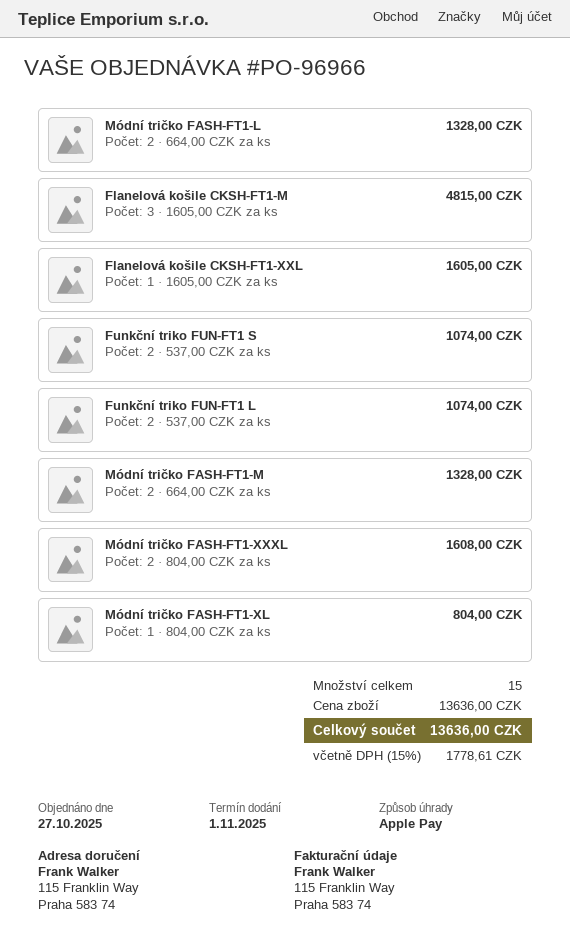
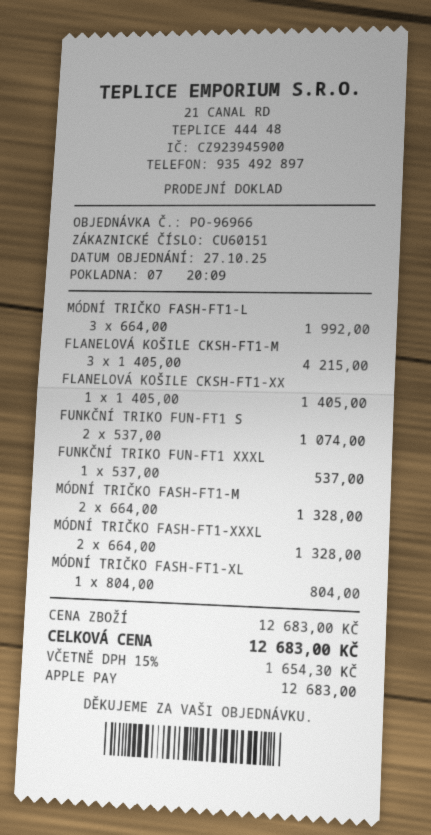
Módní tričko FASH-FT1-L: 2 x 664.00 = 1328.00 -> 3 x 664.00 = 1992.00
Flanelová košile CKSH-FT1-M: 3 x 1605.00 = 4815.00 -> 3 x 1405.00 = 4215.00
Flanelová košile CKSH-FT1-XXL: 1 x 1605.00 = 1605.00 -> 1 x 1405.00 = 1405.00
Funkční triko FUN-FT1 L: 2 x 537.00 = 1074.00 -> none
Módní tričko FASH-FT1-XXXL: 2 x 804.00 = 1608.00 -> 2 x 664.00 = 1328.00
FUNKČNÍ TRIKO FUN-FT1 XXXL: none -> 1 x 537.00 = 537.00
subtotal: 13636.00 -> 12683.00
tax: 15% = 1778.61 -> 15% = 1654.30
total: 13636.00 -> 12683.00

